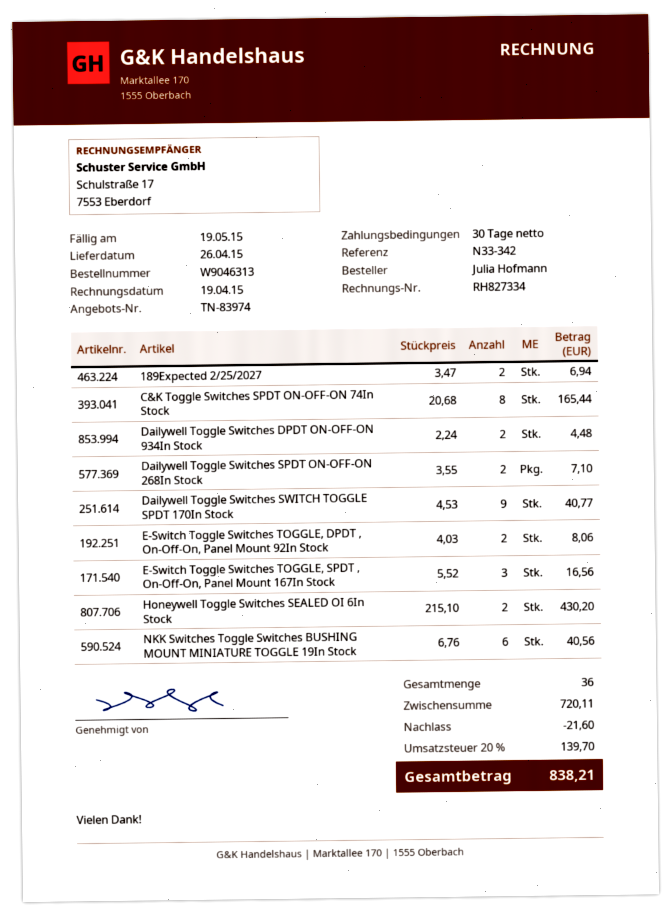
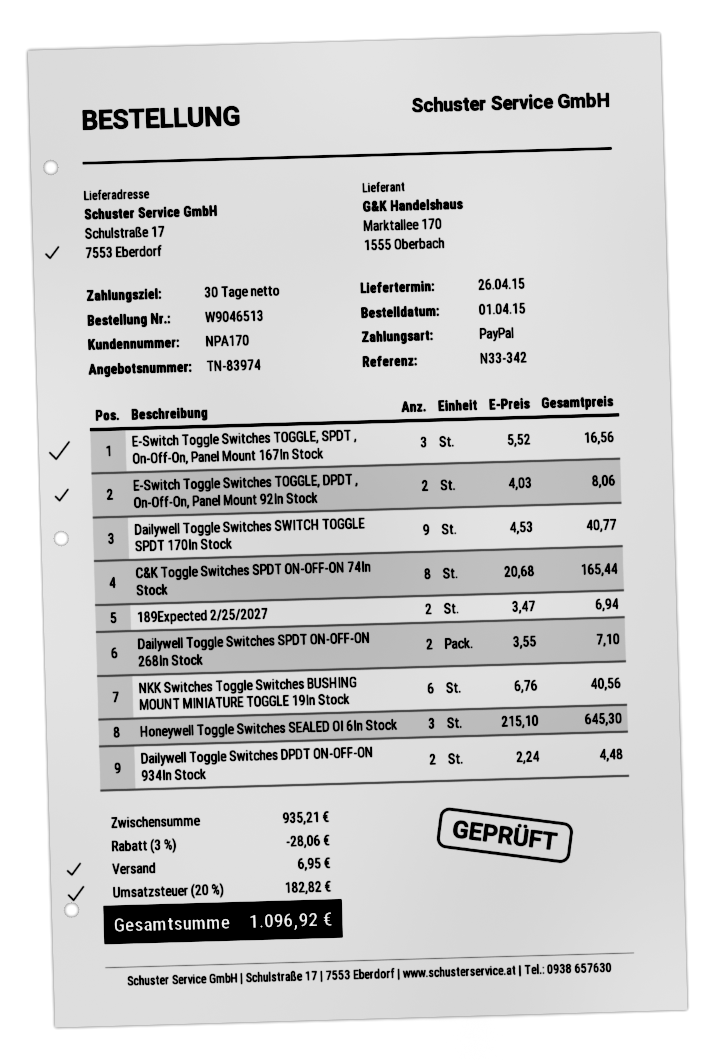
order number: W9046313 -> W9046513
Honeywell Toggle Switches SEALED OI 6In Stock: 2 x 215.10 = 430.20 -> 3 x 215.10 = 645.30
subtotal: 720.11 -> 935.21
discount: 21.60 -> 28.06
shipping: none -> 6.95
tax: 20% = 139.70 -> 20% = 182.82
total: 838.21 -> 1096.92

